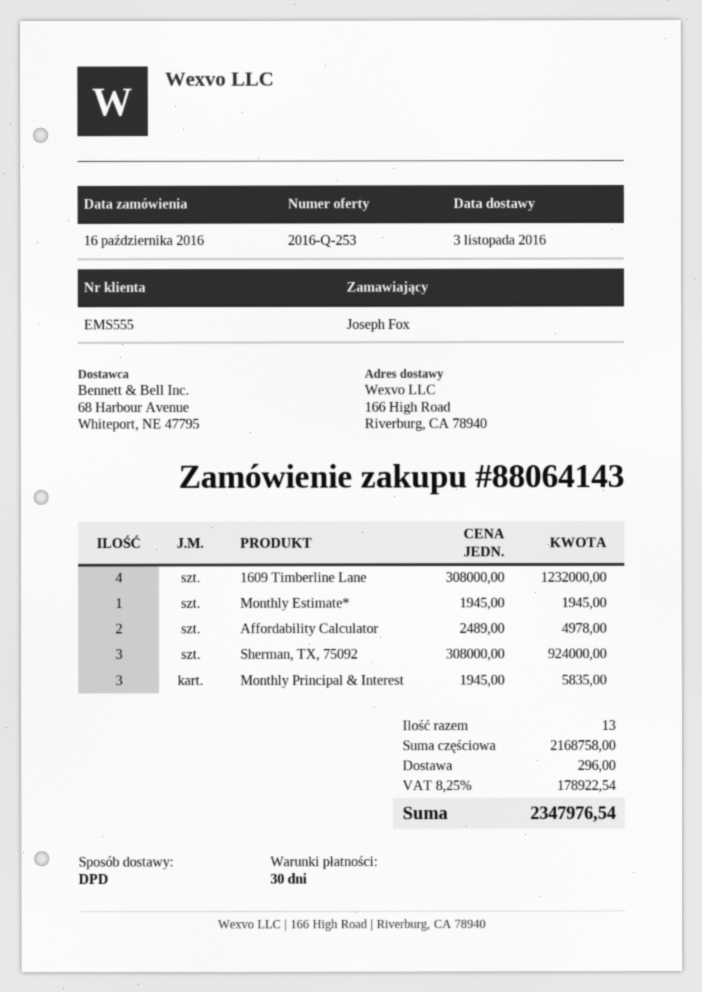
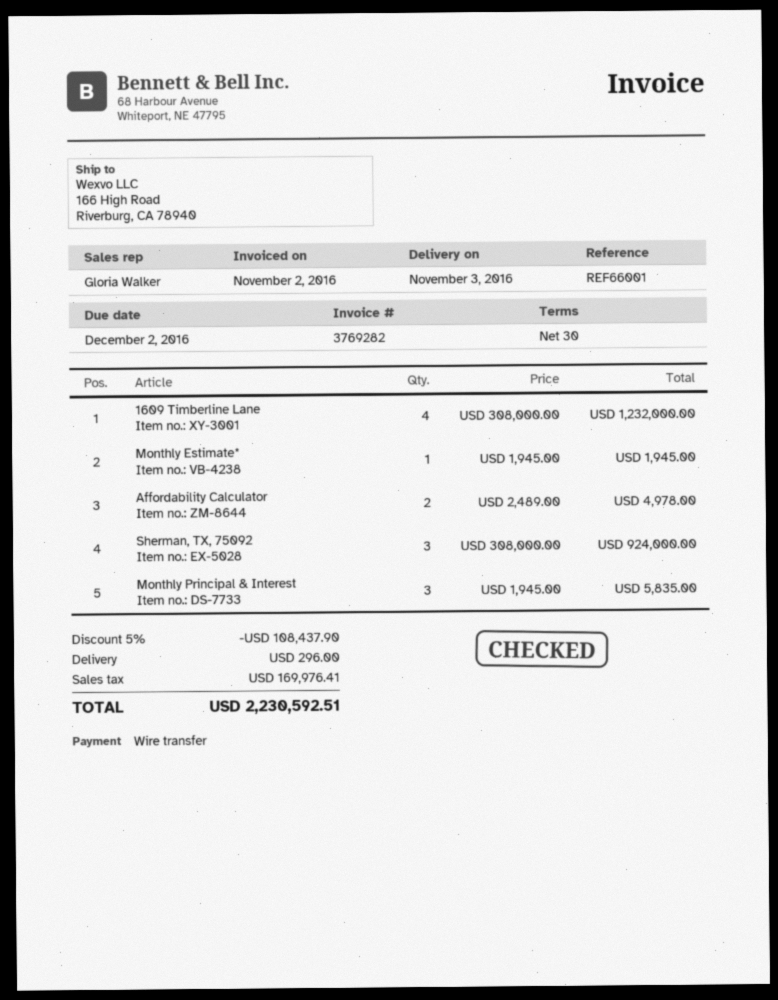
discount: none -> 5% = 108437.90
tax: 178922.54 -> 169976.41
total: 2347976.54 -> 2230592.51

